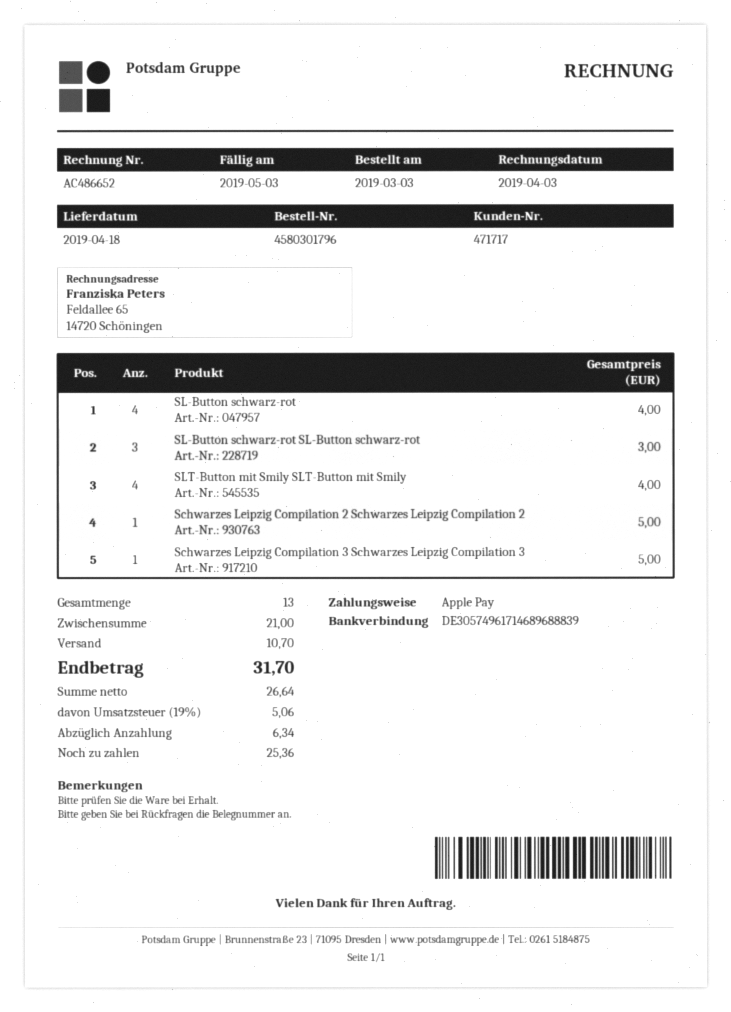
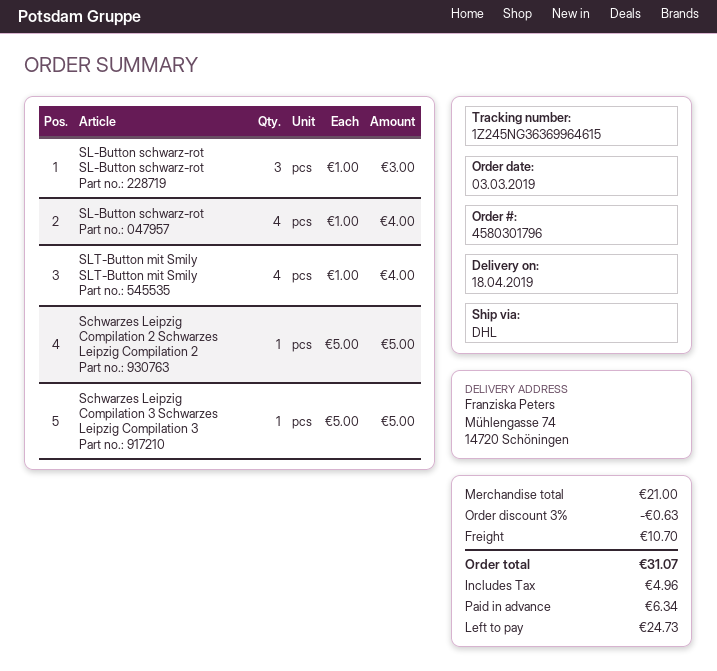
discount: none -> 3% = 0.63
tax: 5.06 -> 4.96
total: 31.70 -> 31.07
balance: 25.36 -> 24.73

